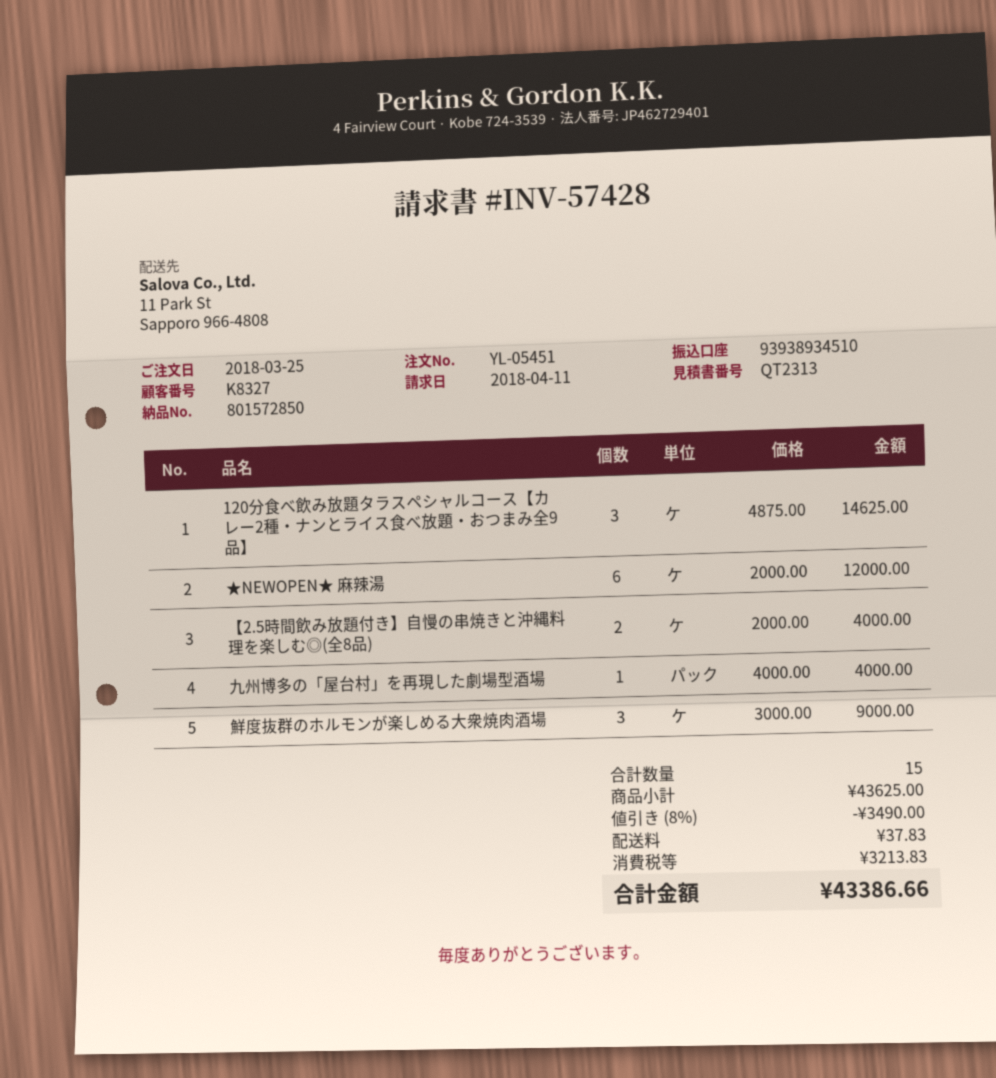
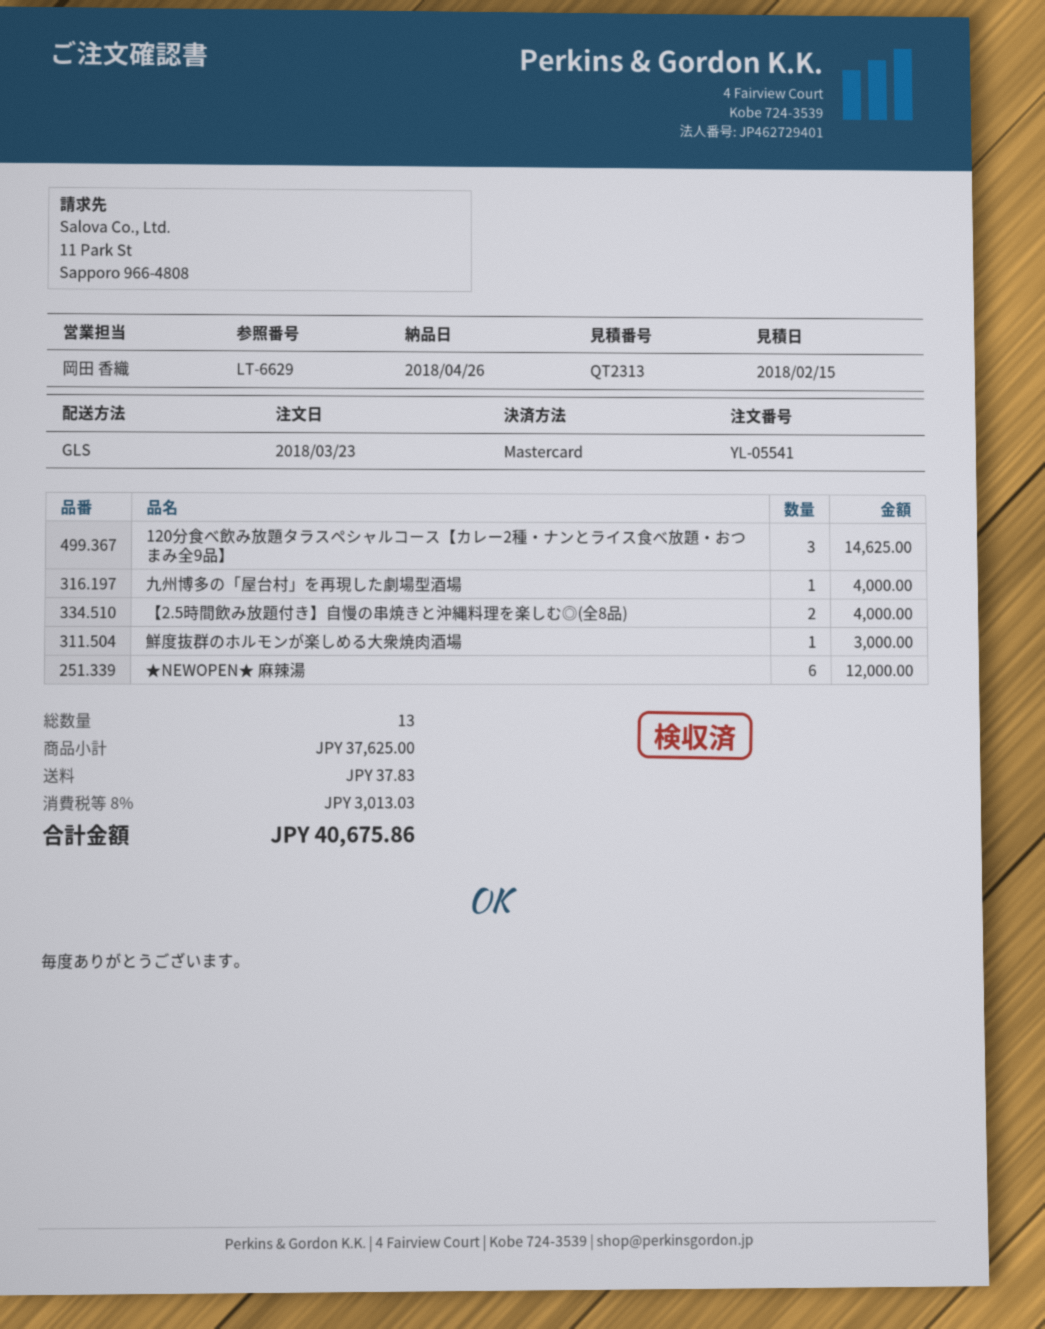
order number: YL-05451 -> YL-05541
order date: 2018-03-25 -> 2018-03-23
鮮度抜群のホルモンが楽しめる大衆焼肉酒場: 3 for 9000.00 -> 1 for 3000.00
total quantity: 15 -> 13
subtotal: 43625.00 -> 37625.00
discount: 8% = 3490.00 -> none
tax: 3213.83 -> 3013.03
total: 43386.66 -> 40675.86

